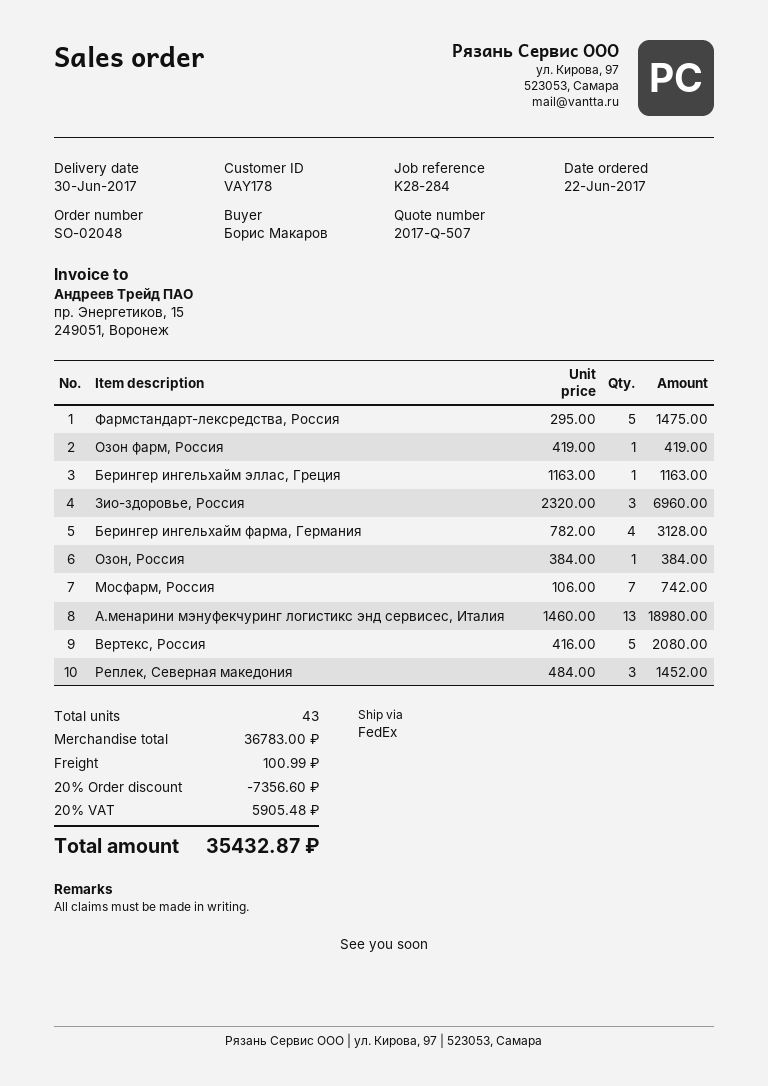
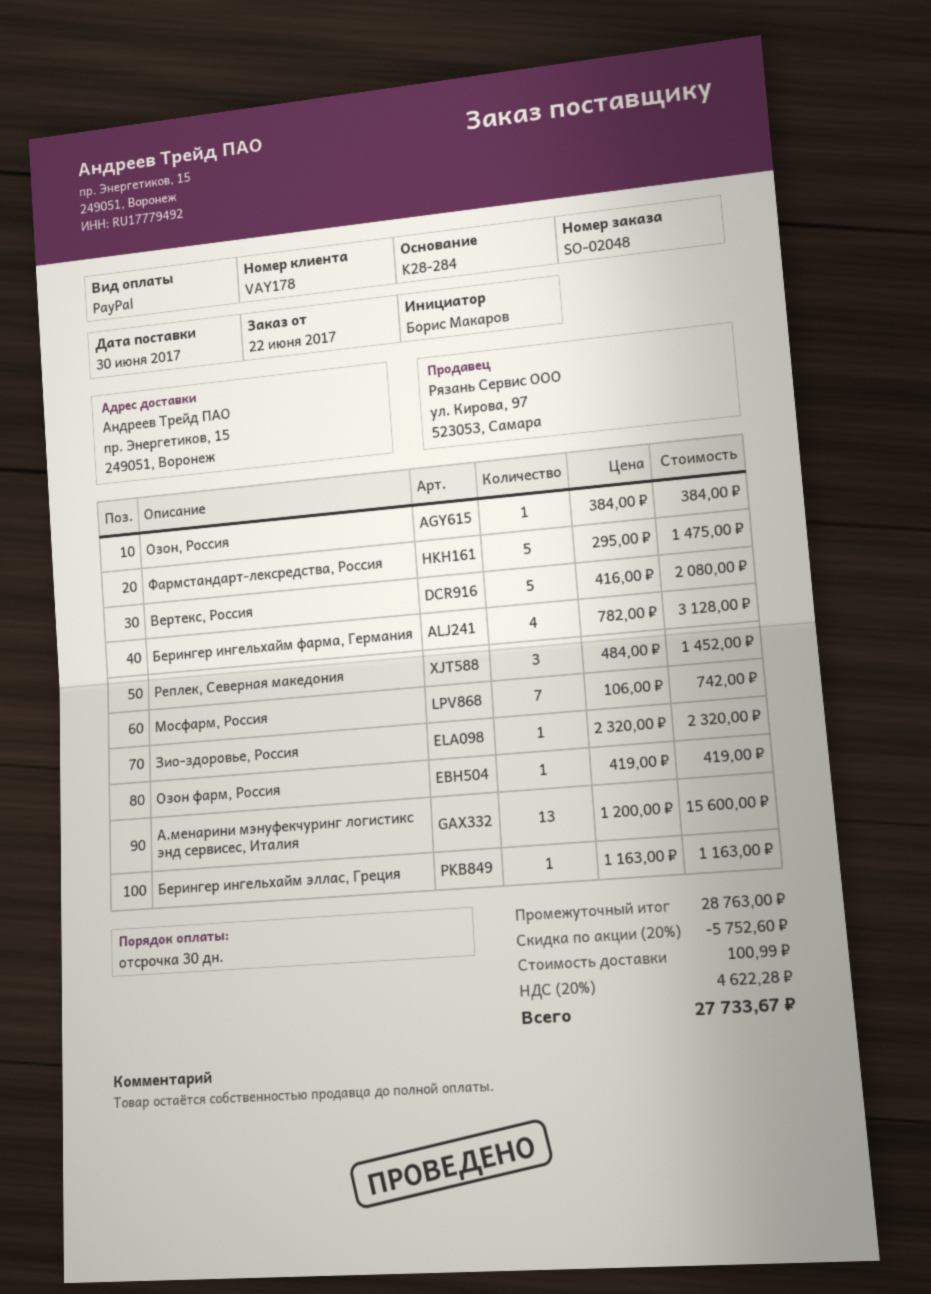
Зио-здоровье, Россия: 3 x 2320.00 = 6960.00 -> 1 x 2320.00 = 2320.00
А.менарини мэнуфекчуринг логистикс энд сервисес, Италия: 13 x 1460.00 = 18980.00 -> 13 x 1200.00 = 15600.00
subtotal: 36783.00 -> 28763.00
discount: 20% = 7356.60 -> 20% = 5752.60
tax: 20% = 5905.48 -> 20% = 4622.28
total: 35432.87 -> 27733.67

